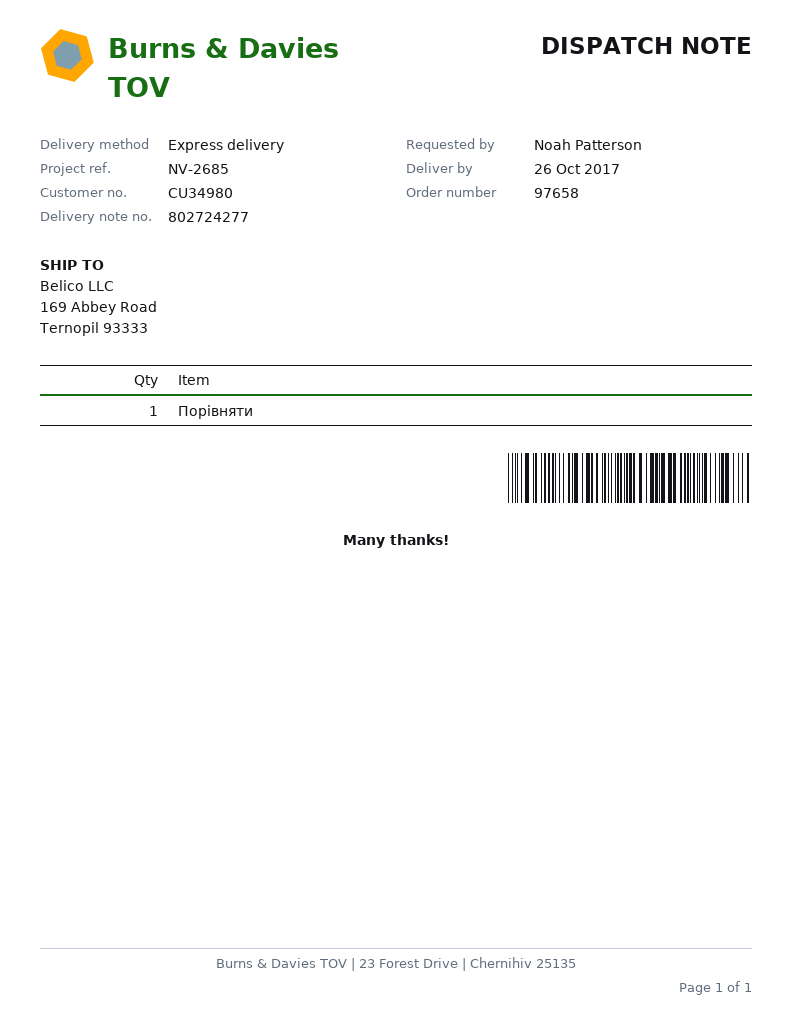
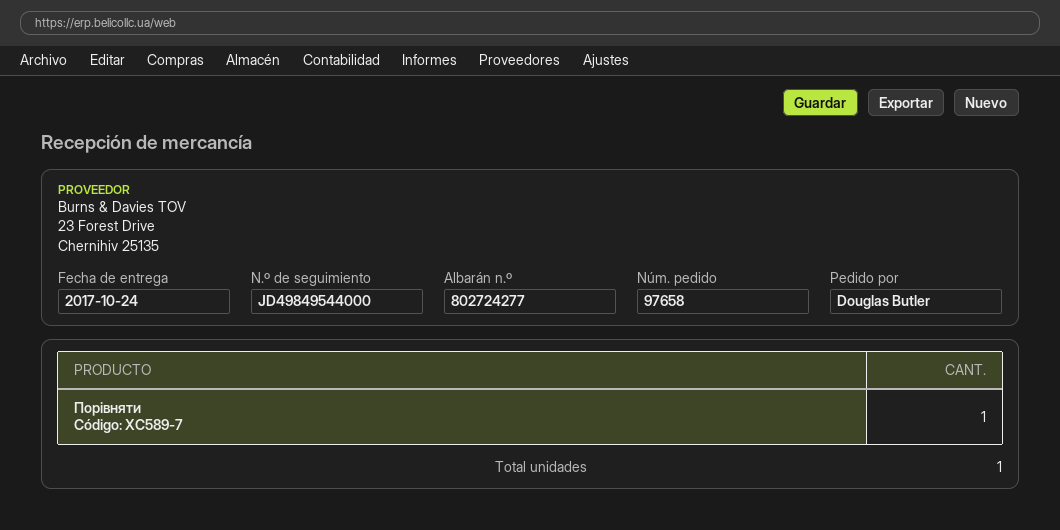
delivery date: 2017-10-26 -> 2017-10-24
ordered by: Noah Patterson -> Douglas Butler

